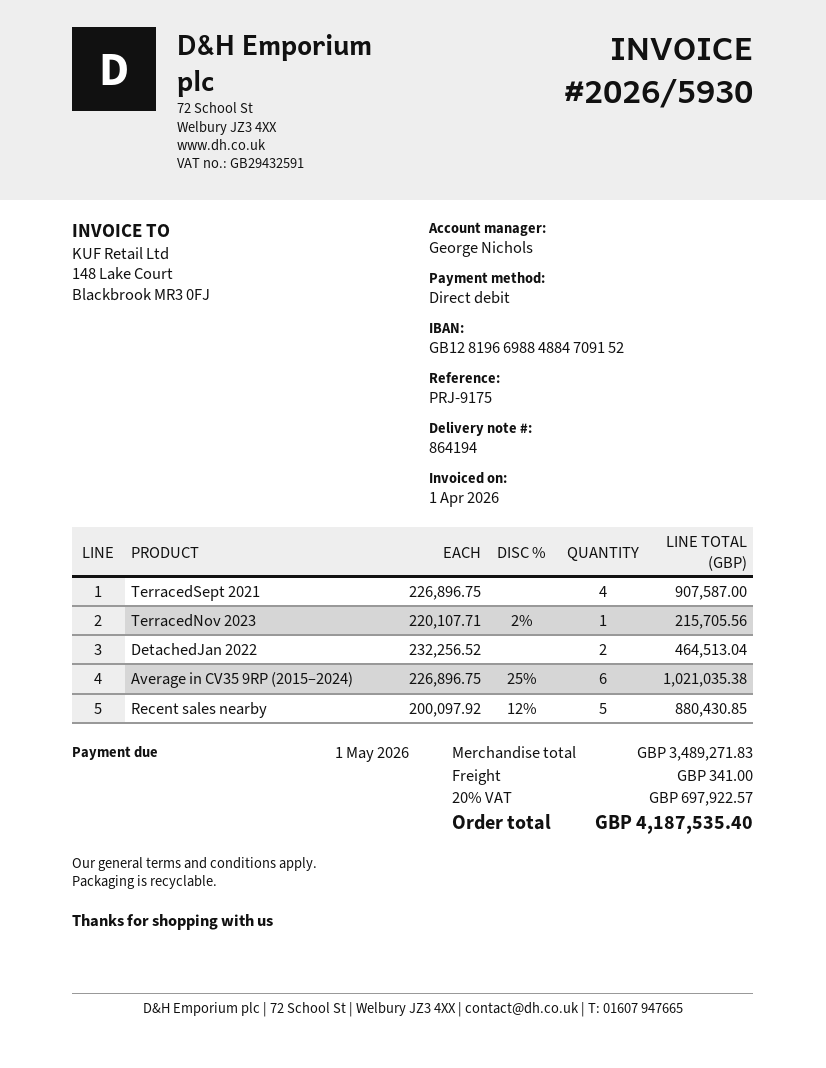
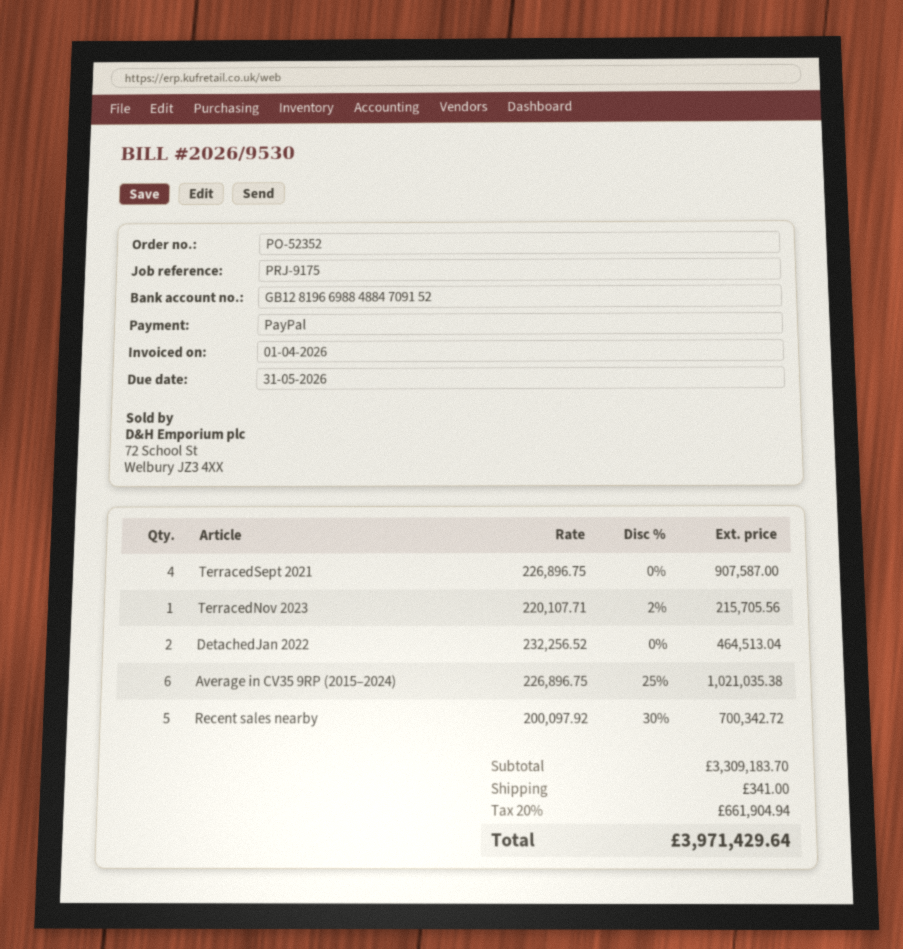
invoice number: 2026/5930 -> 2026/9530
due date: 2026-05-01 -> 2026-05-31
payment method: direct debit -> PayPal
Recent sales nearby: 5 x 200097.92 - 12% = 880430.85 -> 5 x 200097.92 - 30% = 700342.72
subtotal: 3489271.83 -> 3309183.70
tax: 20% = 697922.57 -> 20% = 661904.94
total: 4187535.40 -> 3971429.64

